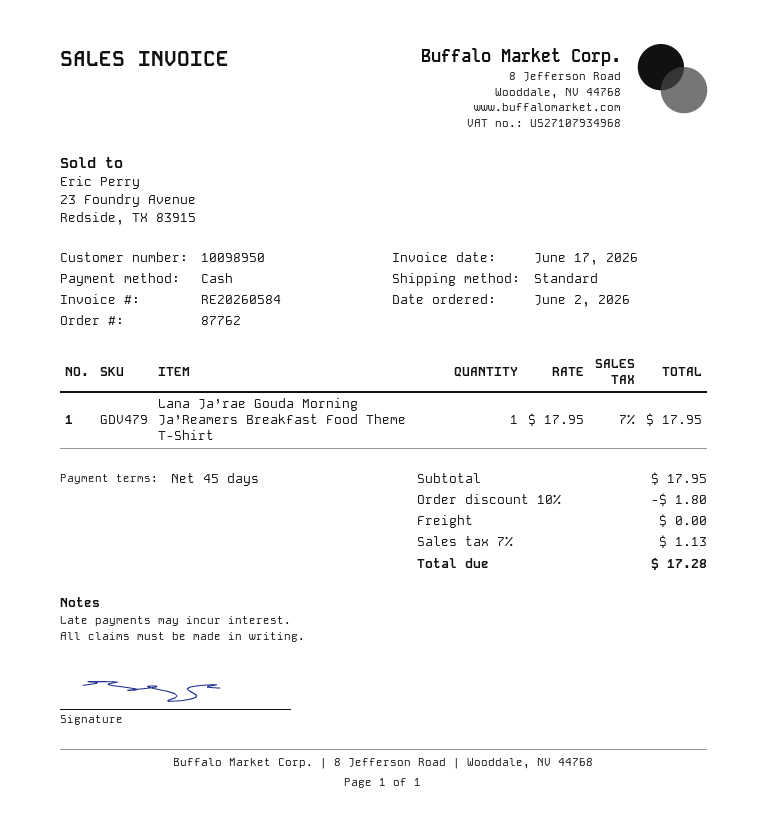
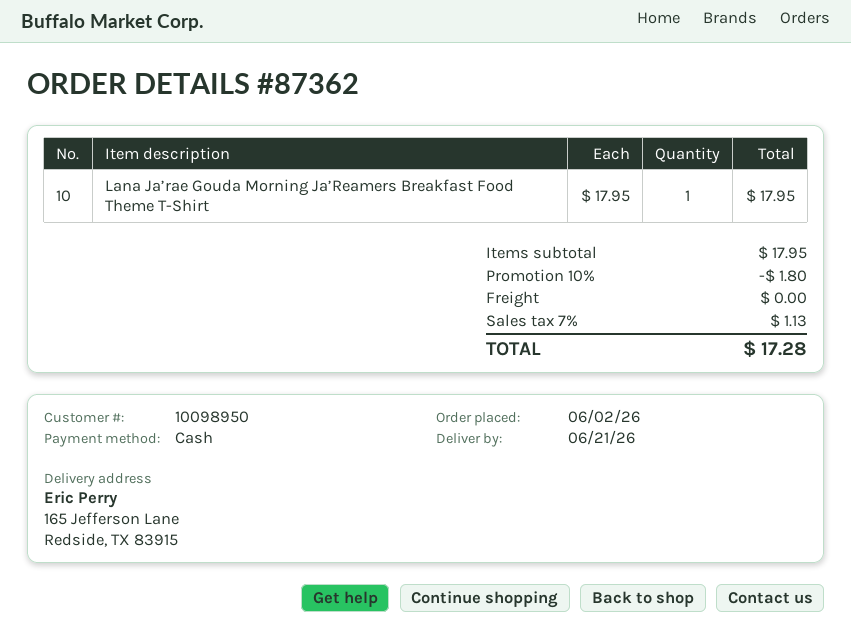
order number: 87762 -> 87362

